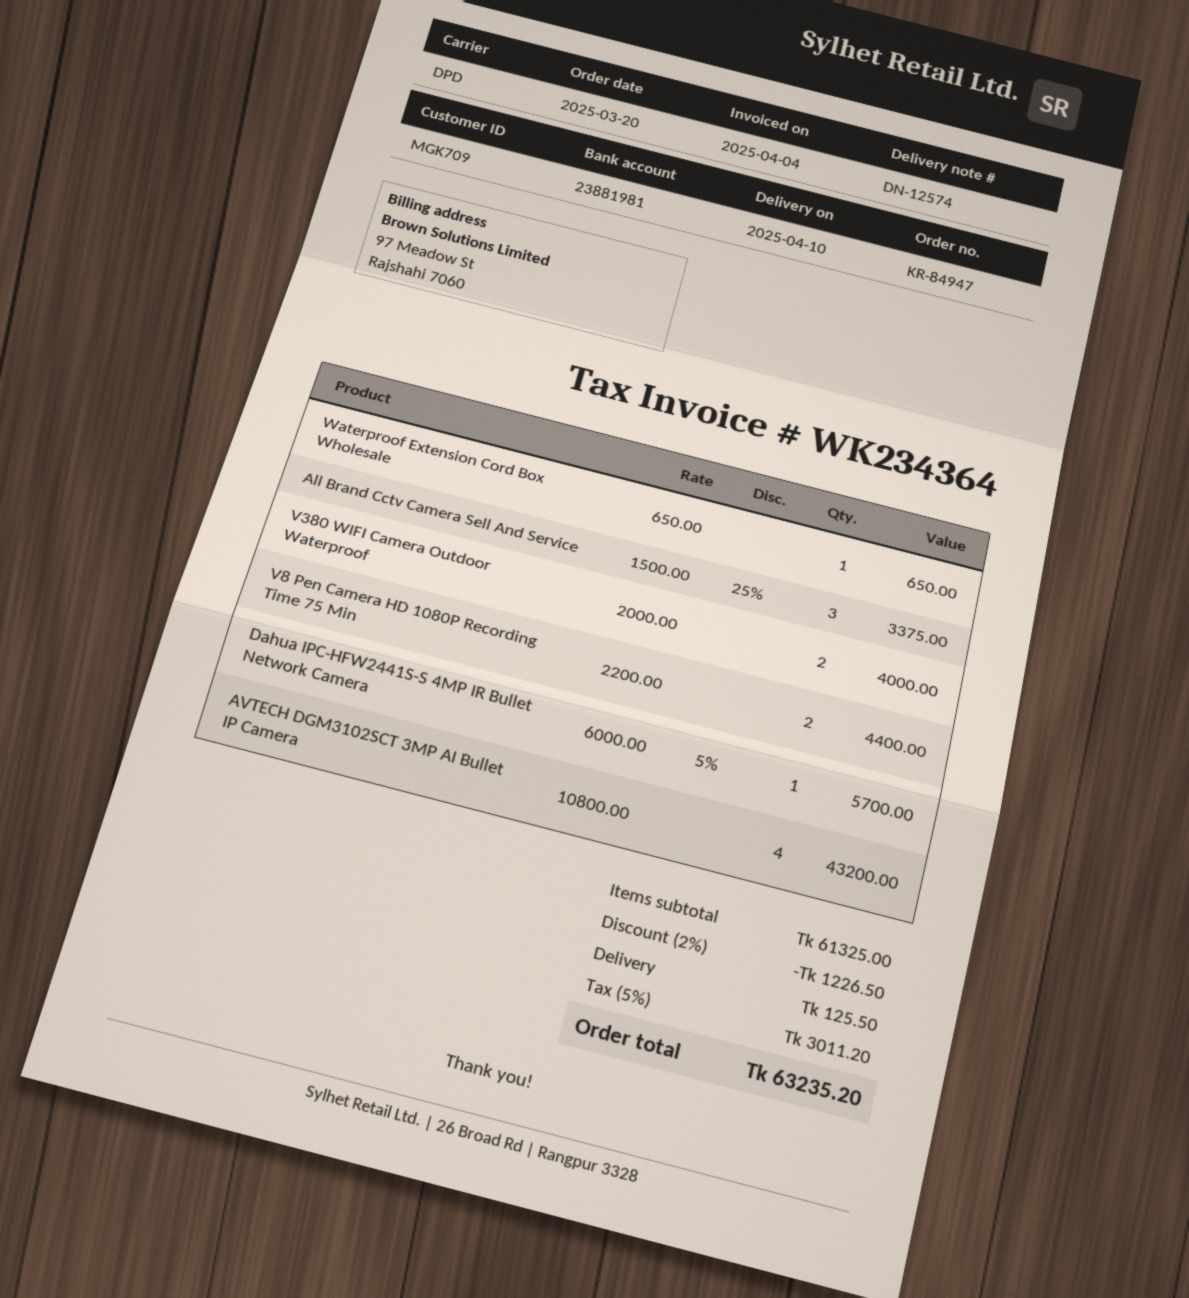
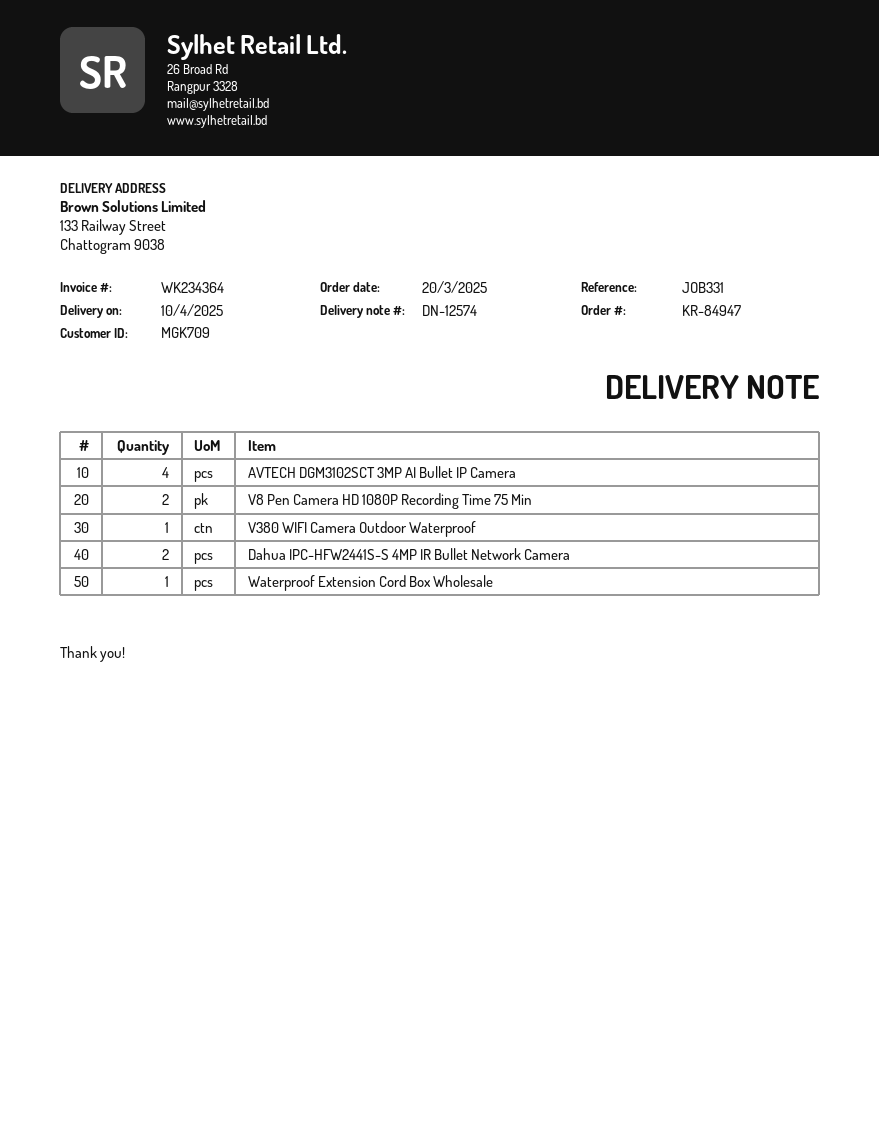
All Brand Cctv Camera Sell And Service: 3 -> none
V380 WIFI Camera Outdoor Waterproof: 2 -> 1
Dahua IPC-HFW2441S-S 4MP IR Bullet Network Camera: 1 -> 2

